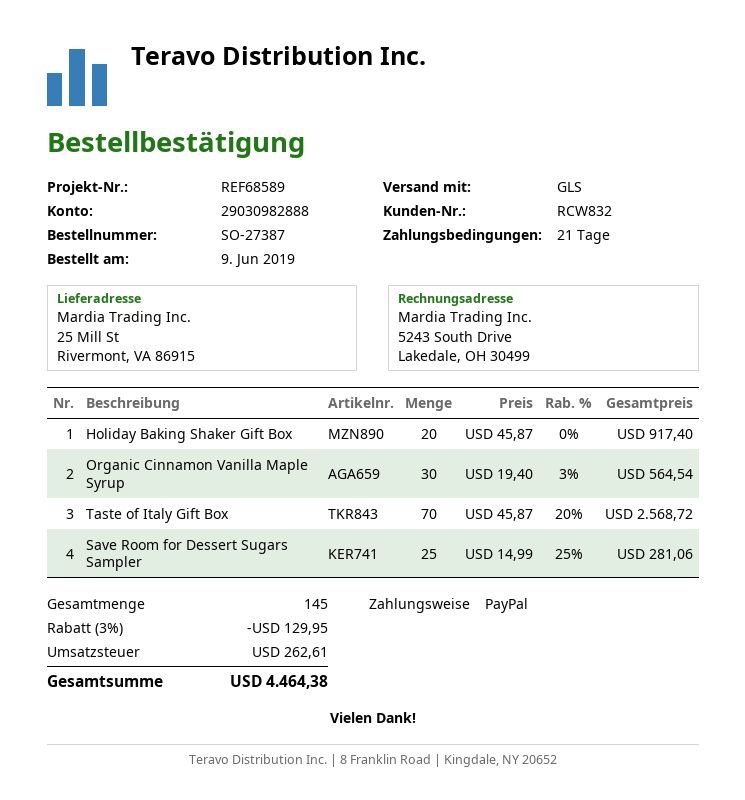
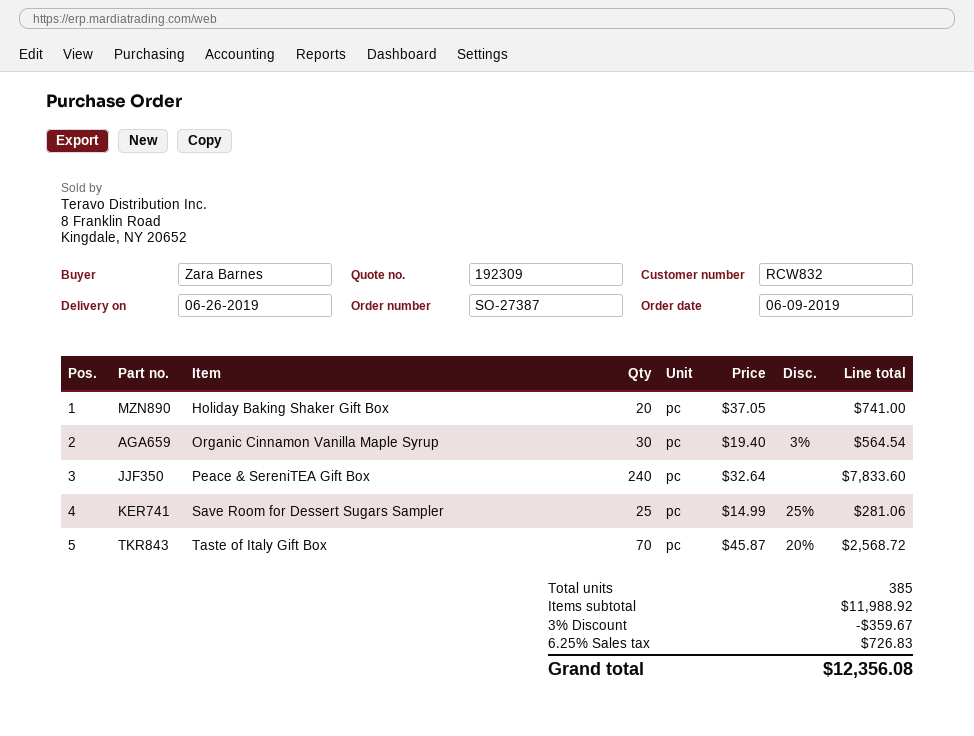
Holiday Baking Shaker Gift Box: 20 x 45.87 = 917.40 -> 20 x 37.05 = 741.00
Peace & SereniTEA Gift Box: none -> 240 x 32.64 = 7833.60
total quantity: 145 -> 385
discount: 3% = 129.95 -> 3% = 359.67
tax: 262.61 -> 726.83
total: 4464.38 -> 12356.08

